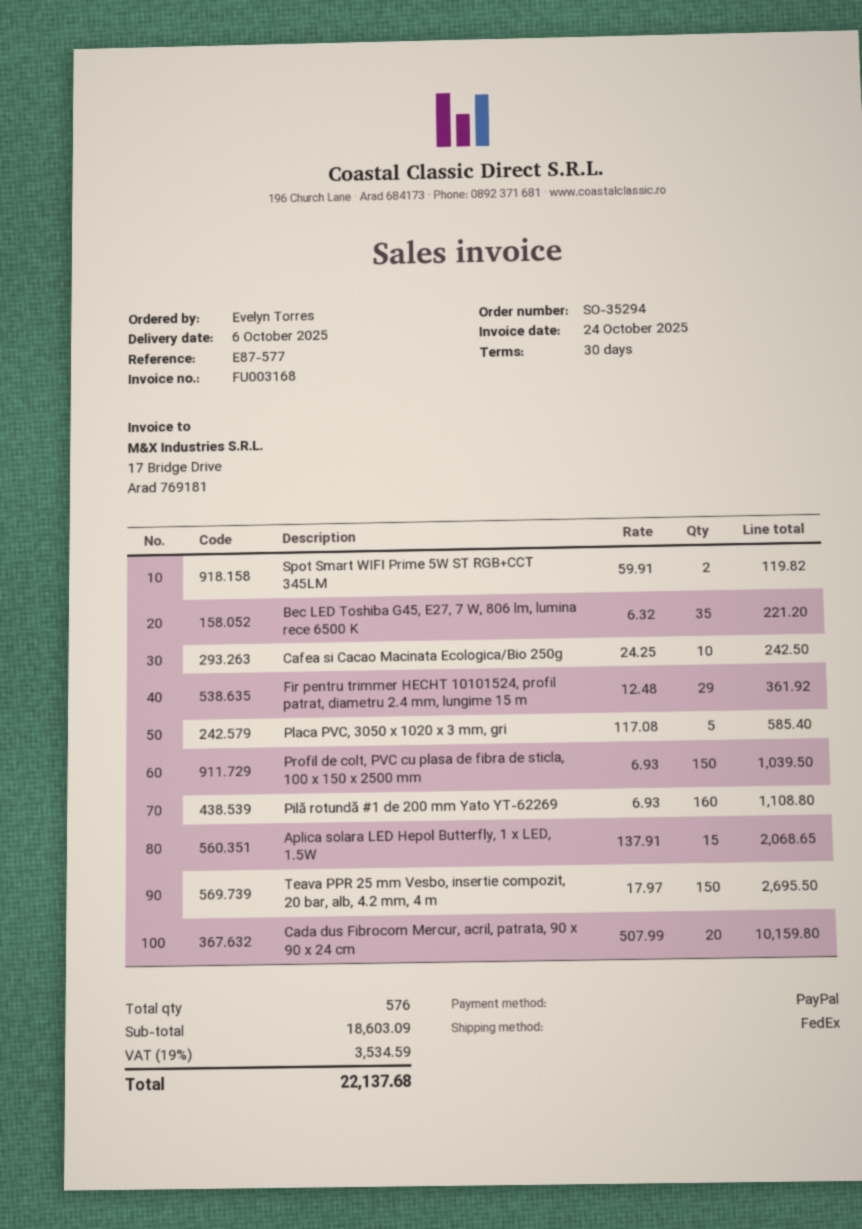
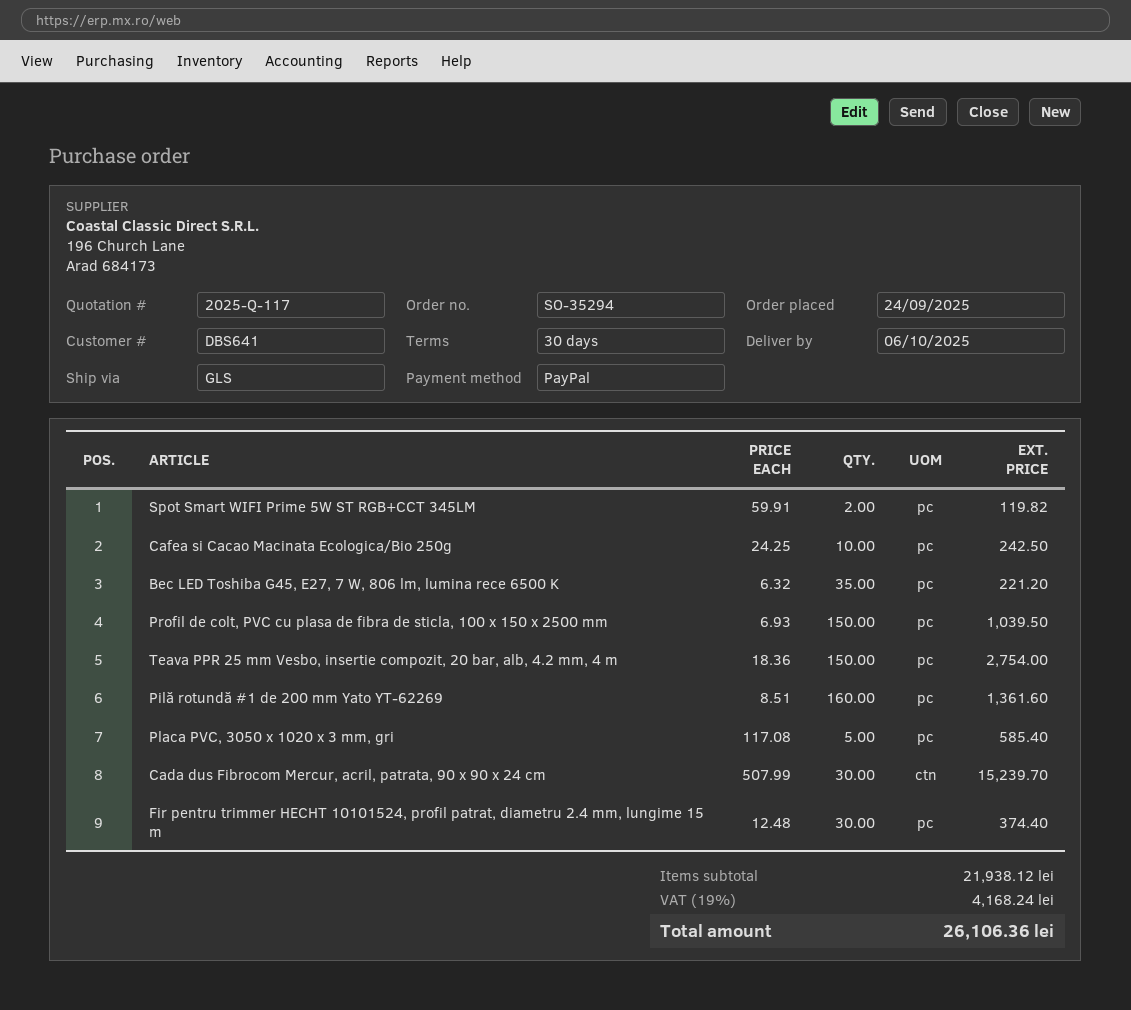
shipping method: FedEx -> GLS
Fir pentru trimmer HECHT 10101524, profil patrat, diametru 2.4 mm, lungime 15 m: 29 x 12.48 = 361.92 -> 30 x 12.48 = 374.40
Pilă rotundă #1 de 200 mm Yato YT-62269: 160 x 6.93 = 1108.80 -> 160 x 8.51 = 1361.60
Aplica solara LED Hepol Butterfly, 1 x LED, 1.5W: 15 x 137.91 = 2068.65 -> none
Teava PPR 25 mm Vesbo, insertie compozit, 20 bar, alb, 4.2 mm, 4 m: 150 x 17.97 = 2695.50 -> 150 x 18.36 = 2754.00
Cada dus Fibrocom Mercur, acril, patrata, 90 x 90 x 24 cm: 20 x 507.99 = 10159.80 -> 30 x 507.99 = 15239.70
subtotal: 18603.09 -> 21938.12
tax: 19% = 3534.59 -> 19% = 4168.24
total: 22137.68 -> 26106.36

